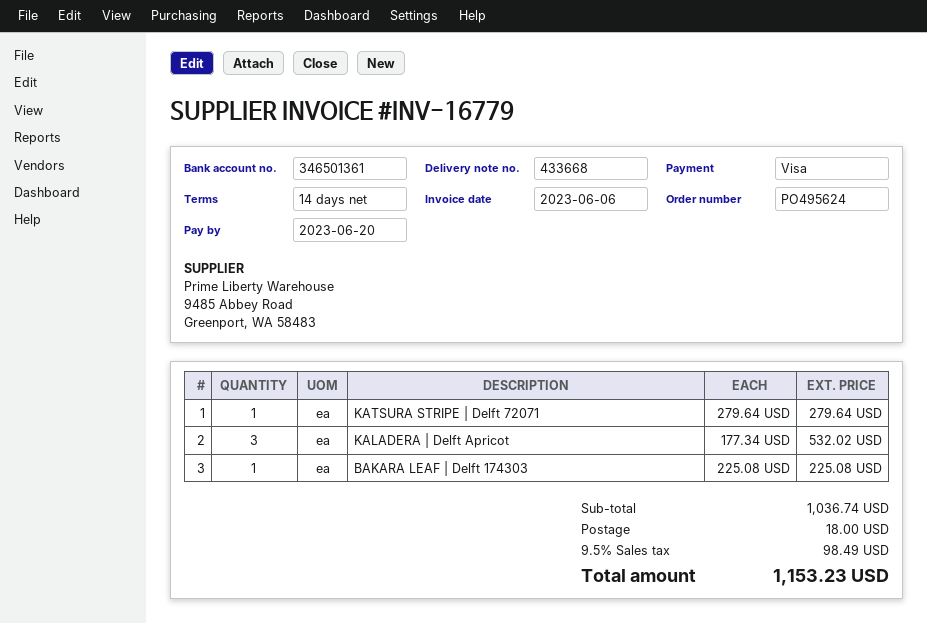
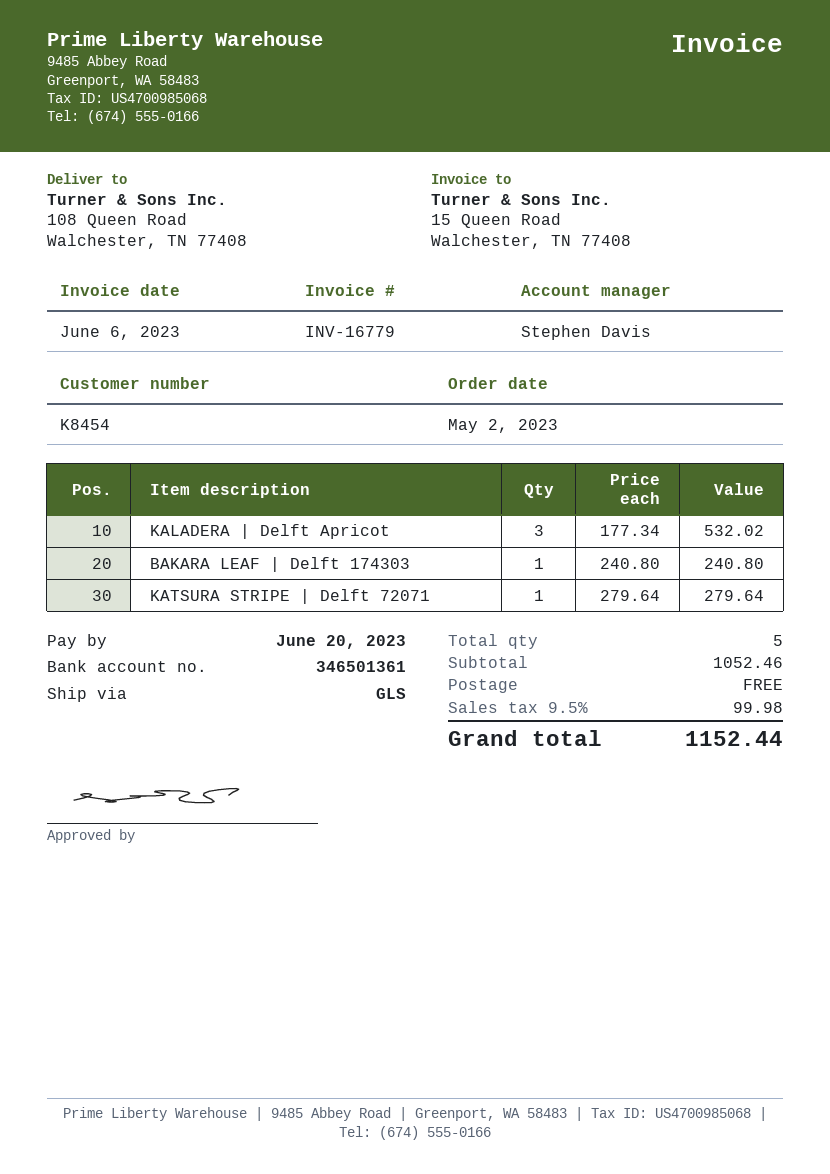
BAKARA LEAF | Delft 174303: 1 x 225.08 = 225.08 -> 1 x 240.80 = 240.80
subtotal: 1036.74 -> 1052.46
shipping: 18.00 -> 0.00
tax: 9.5% = 98.49 -> 9.5% = 99.98
total: 1153.23 -> 1152.44

